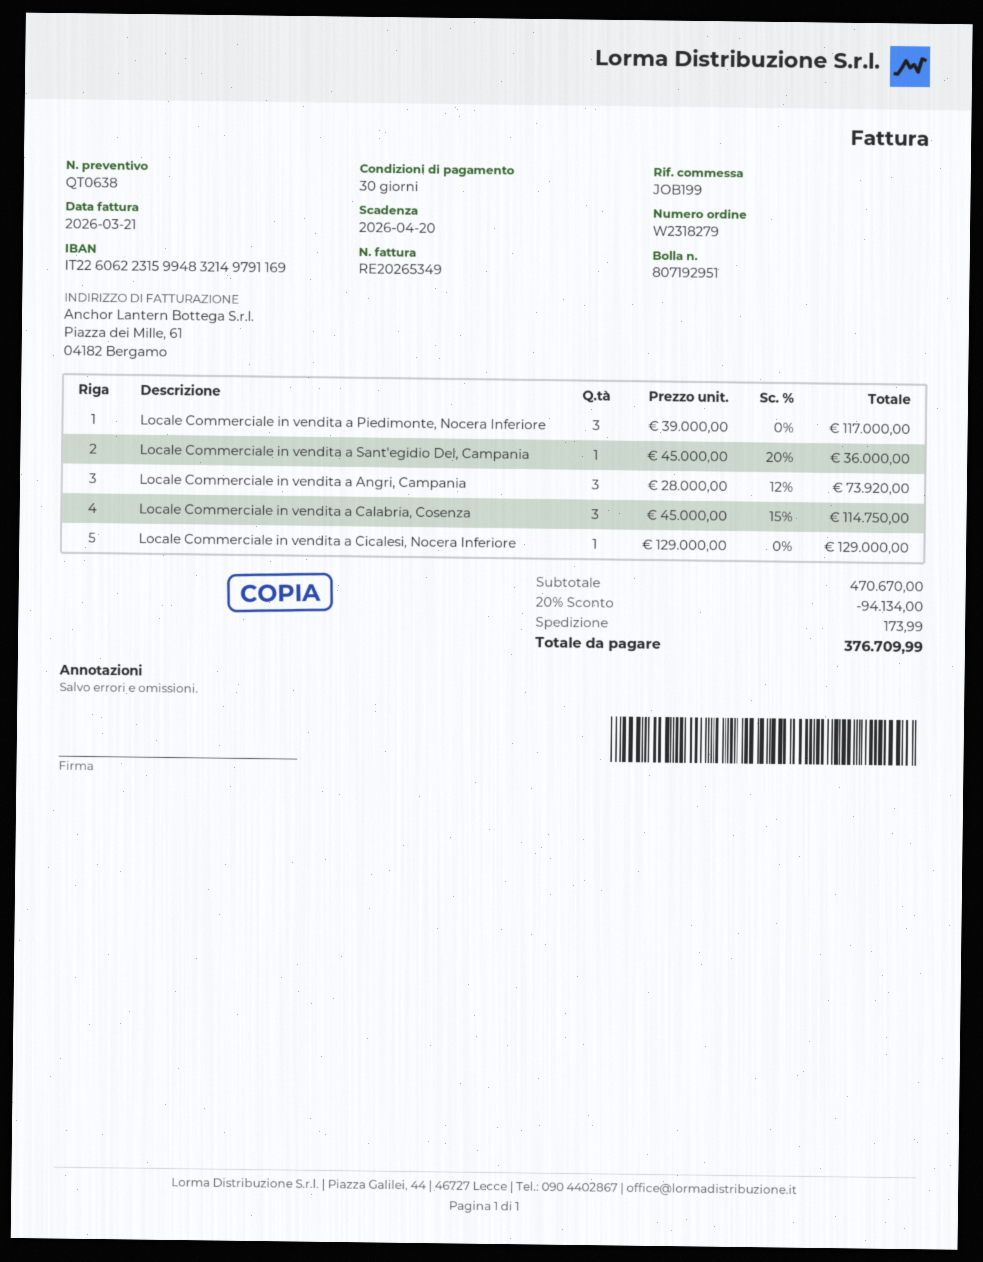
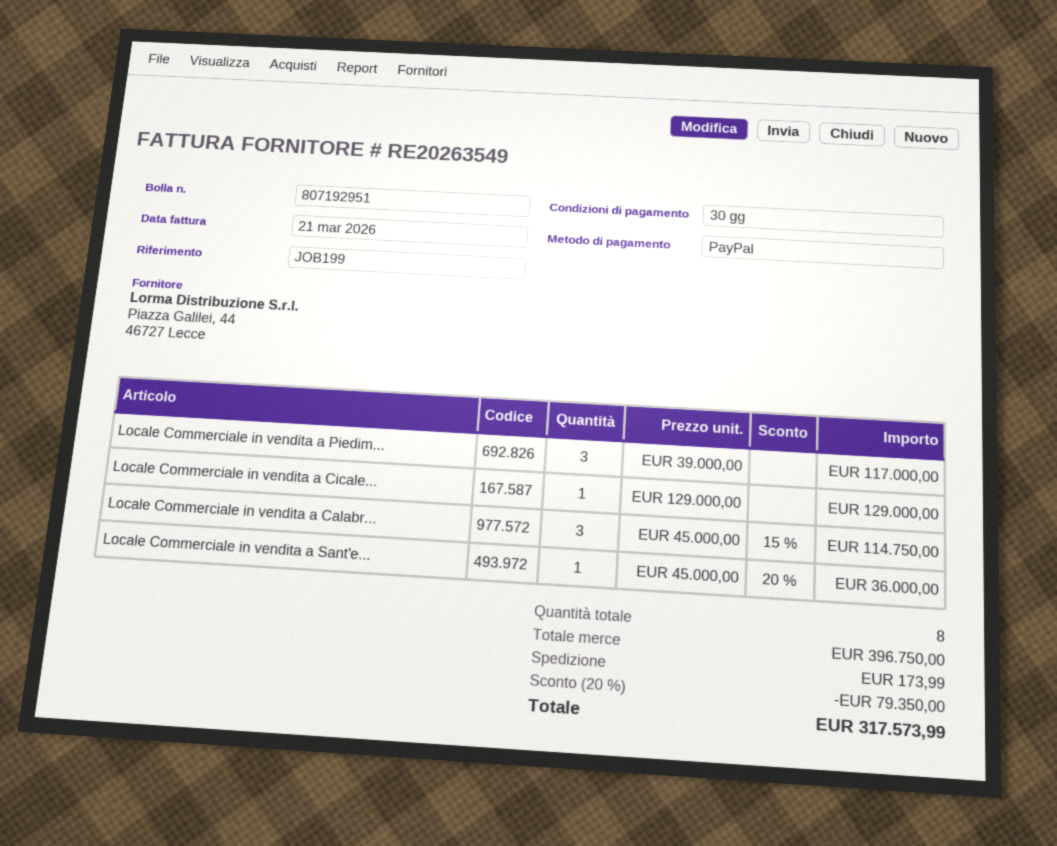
invoice number: RE20265349 -> RE20263549
Locale Commerciale in vendita a Angri, Campania: 3 x 28000.00 - 12% = 73920.00 -> none
subtotal: 470670.00 -> 396750.00
discount: 20% = 94134.00 -> 20% = 79350.00
total: 376709.99 -> 317573.99

